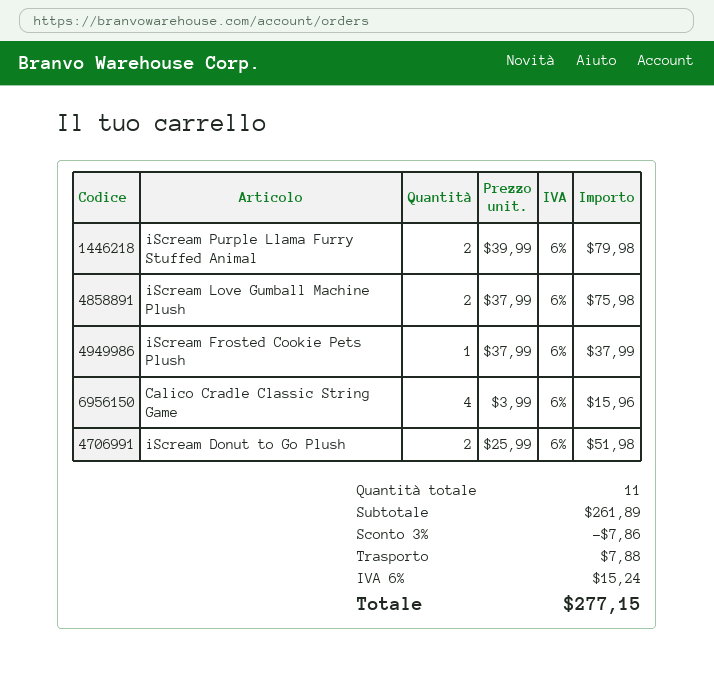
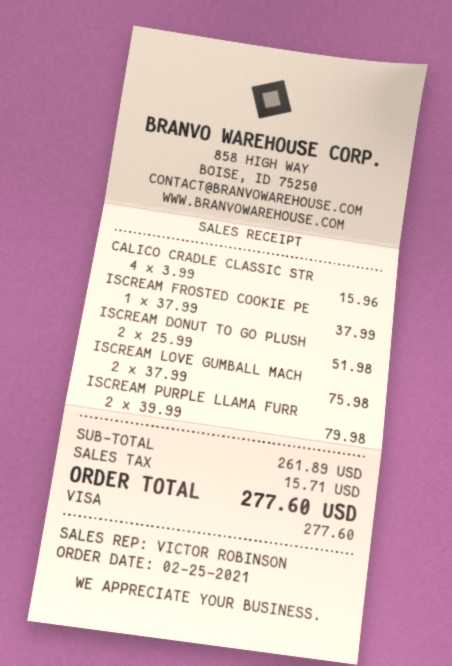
discount: 3% = 7.86 -> none
shipping: 7.88 -> none
tax: 15.24 -> 15.71
total: 277.15 -> 277.60

